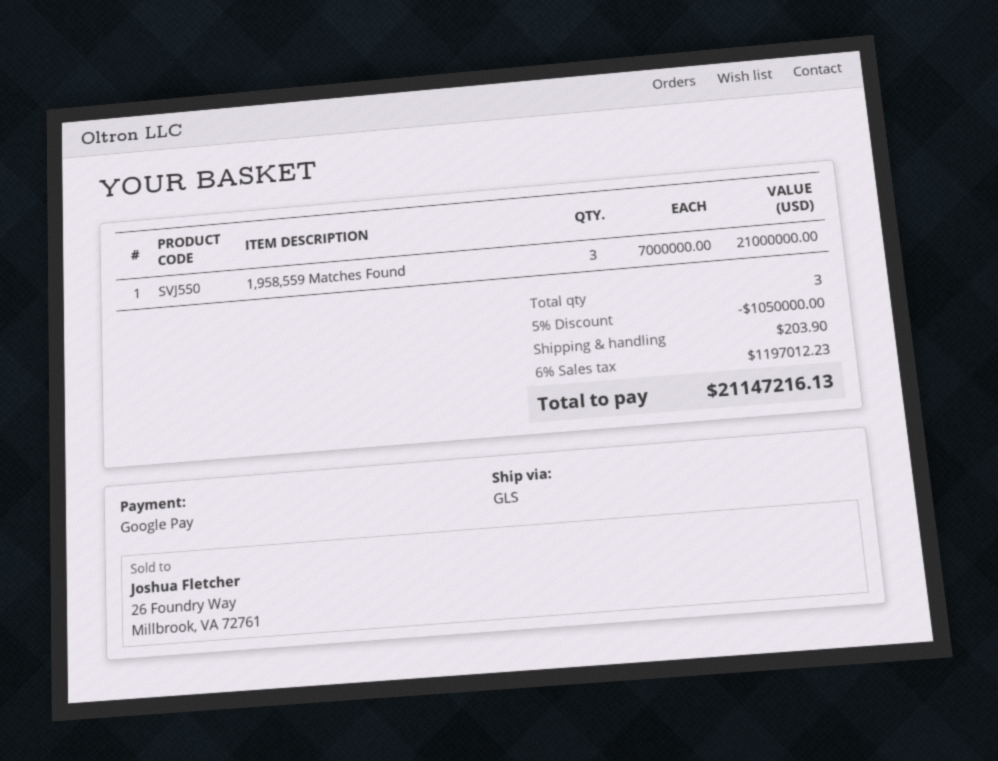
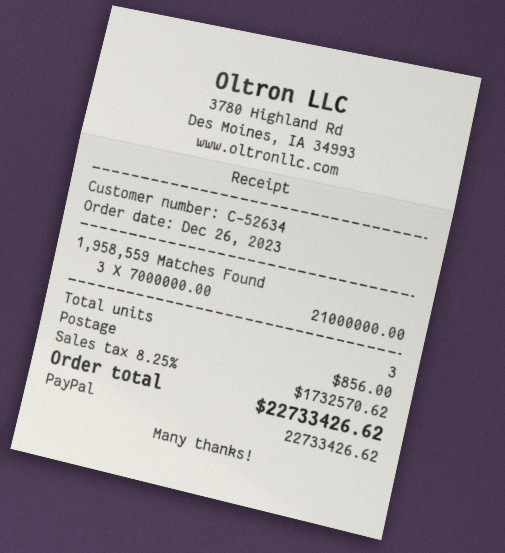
payment method: Google Pay -> PayPal
discount: 5% = 1050000.00 -> none
shipping: 203.90 -> 856.00
tax: 6% = 1197012.23 -> 8.25% = 1732570.62
total: 21147216.13 -> 22733426.62

